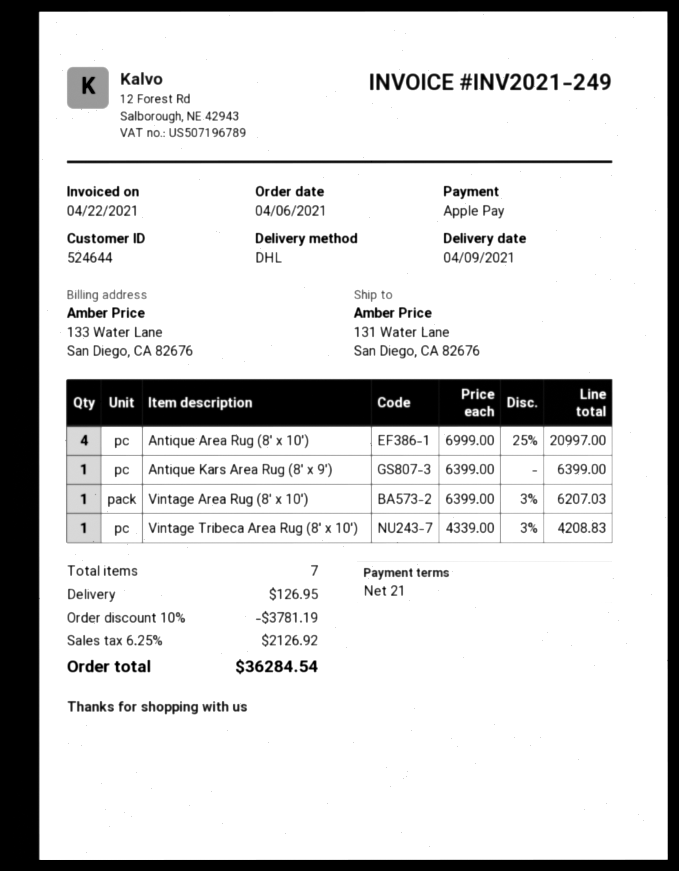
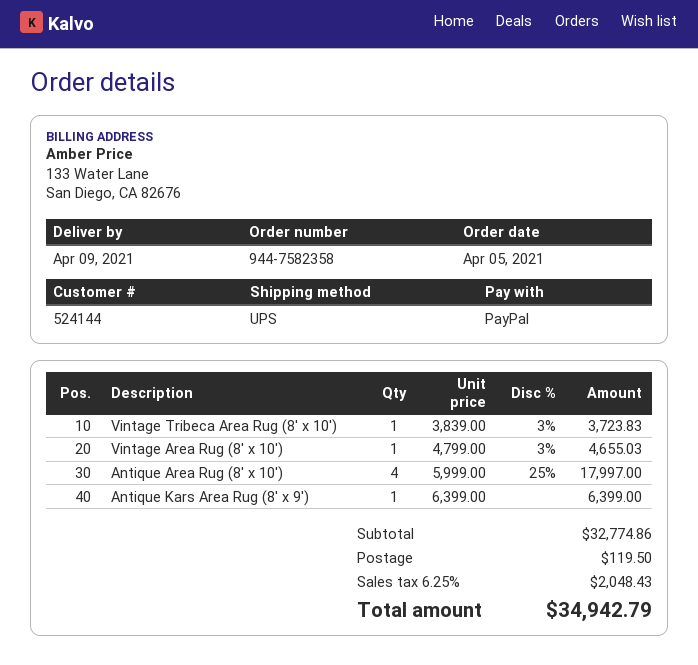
order date: 2021-04-06 -> 2021-04-05
customer number: 524644 -> 524144
payment method: Apple Pay -> PayPal
shipping method: DHL -> UPS
Antique Area Rug (8' x 10'): 4 x 6999.00 - 25% = 20997.00 -> 4 x 5999.00 - 25% = 17997.00
Vintage Area Rug (8' x 10'): 1 x 6399.00 - 3% = 6207.03 -> 1 x 4799.00 - 3% = 4655.03
Vintage Tribeca Area Rug (8' x 10'): 1 x 4339.00 - 3% = 4208.83 -> 1 x 3839.00 - 3% = 3723.83
discount: 10% = 3781.19 -> none
shipping: 126.95 -> 119.50
tax: 6.25% = 2126.92 -> 6.25% = 2048.43
total: 36284.54 -> 34942.79

